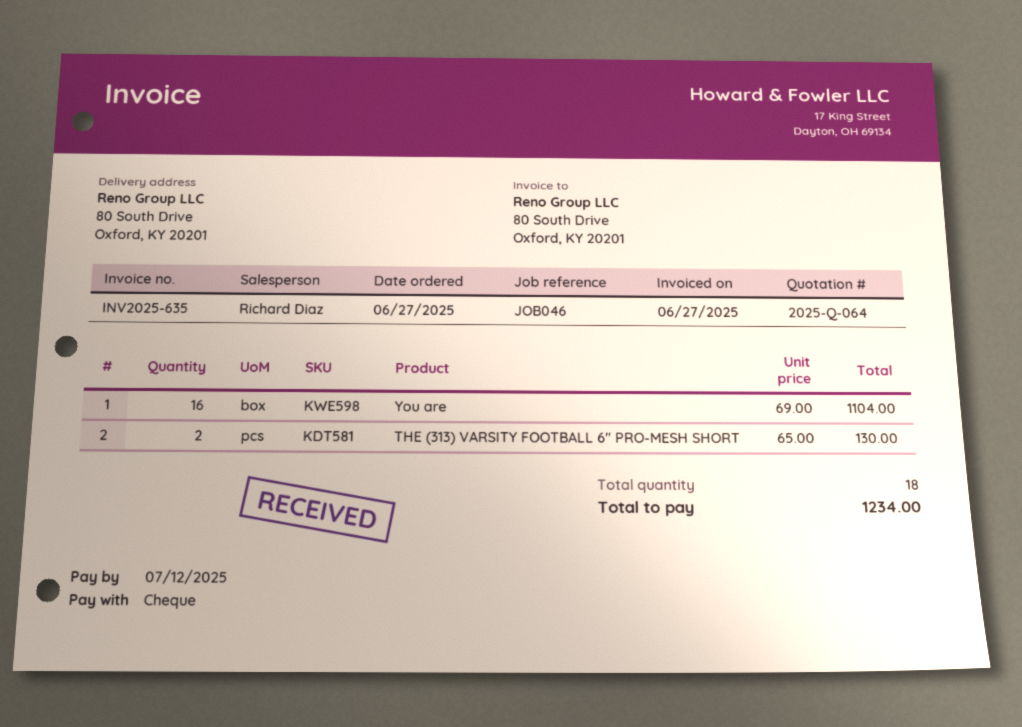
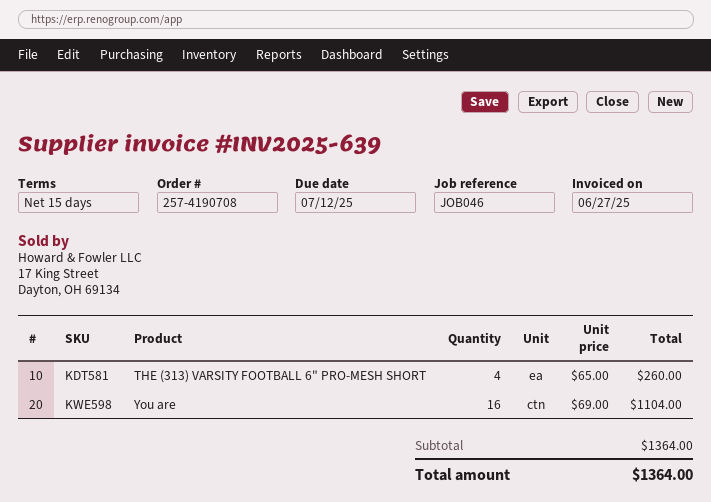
invoice number: INV2025-635 -> INV2025-639
THE (313) VARSITY FOOTBALL 6" PRO-MESH SHORT: 2 x 65.00 = 130.00 -> 4 x 65.00 = 260.00
total: 1234.00 -> 1364.00

